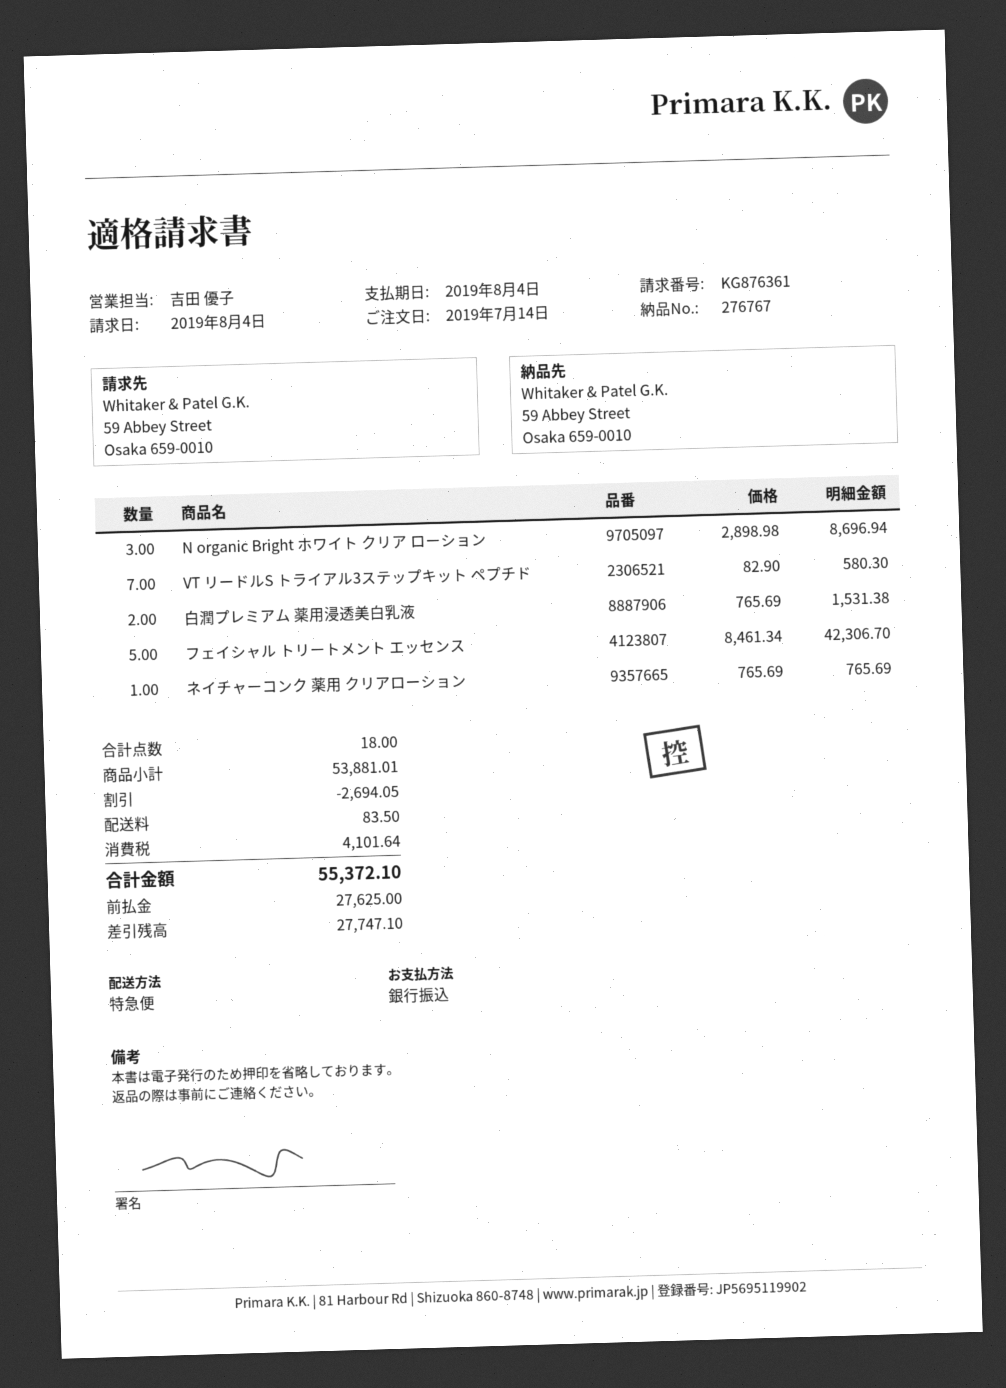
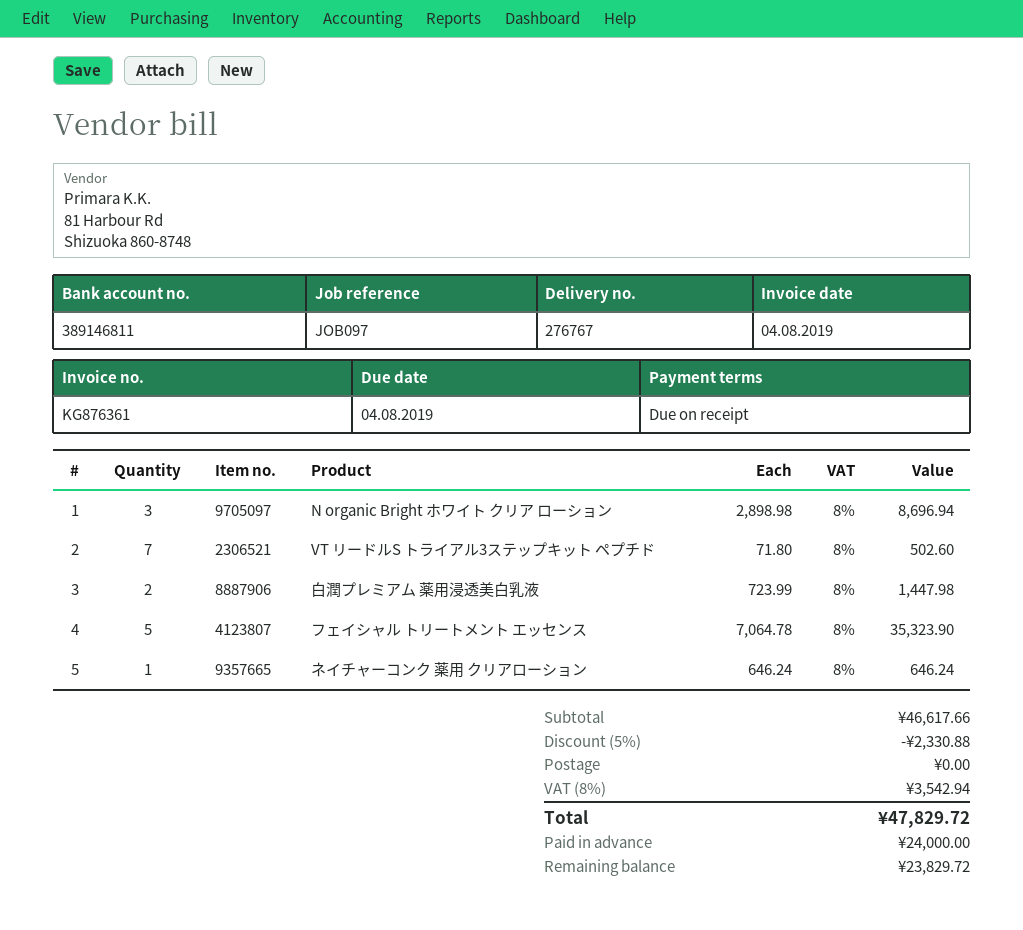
VT リードルS トライアル3ステップキット ペプチド: 7 x 82.90 = 580.30 -> 7 x 71.80 = 502.60
白潤プレミアム 薬用浸透美白乳液: 2 x 765.69 = 1531.38 -> 2 x 723.99 = 1447.98
フェイシャル トリートメント エッセンス: 5 x 8461.34 = 42306.70 -> 5 x 7064.78 = 35323.90
ネイチャーコンク 薬用 クリアローション: 1 x 765.69 = 765.69 -> 1 x 646.24 = 646.24
subtotal: 53881.01 -> 46617.66
discount: 2694.05 -> 2330.88
shipping: 83.50 -> 0.00
tax: 4101.64 -> 3542.94
total: 55372.10 -> 47829.72
deposit: 27625.00 -> 24000.00
balance: 27747.10 -> 23829.72

